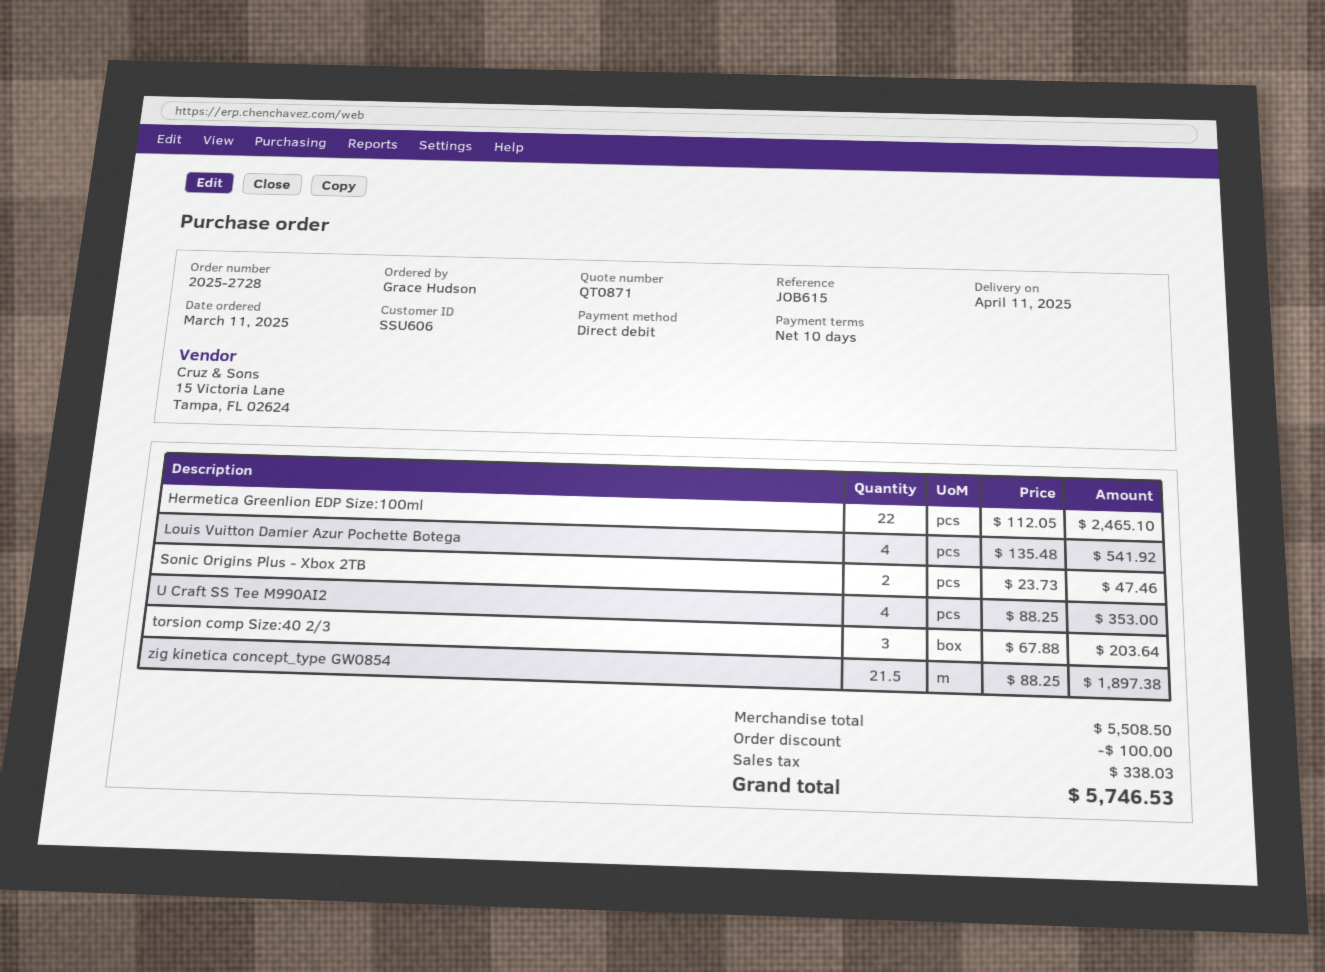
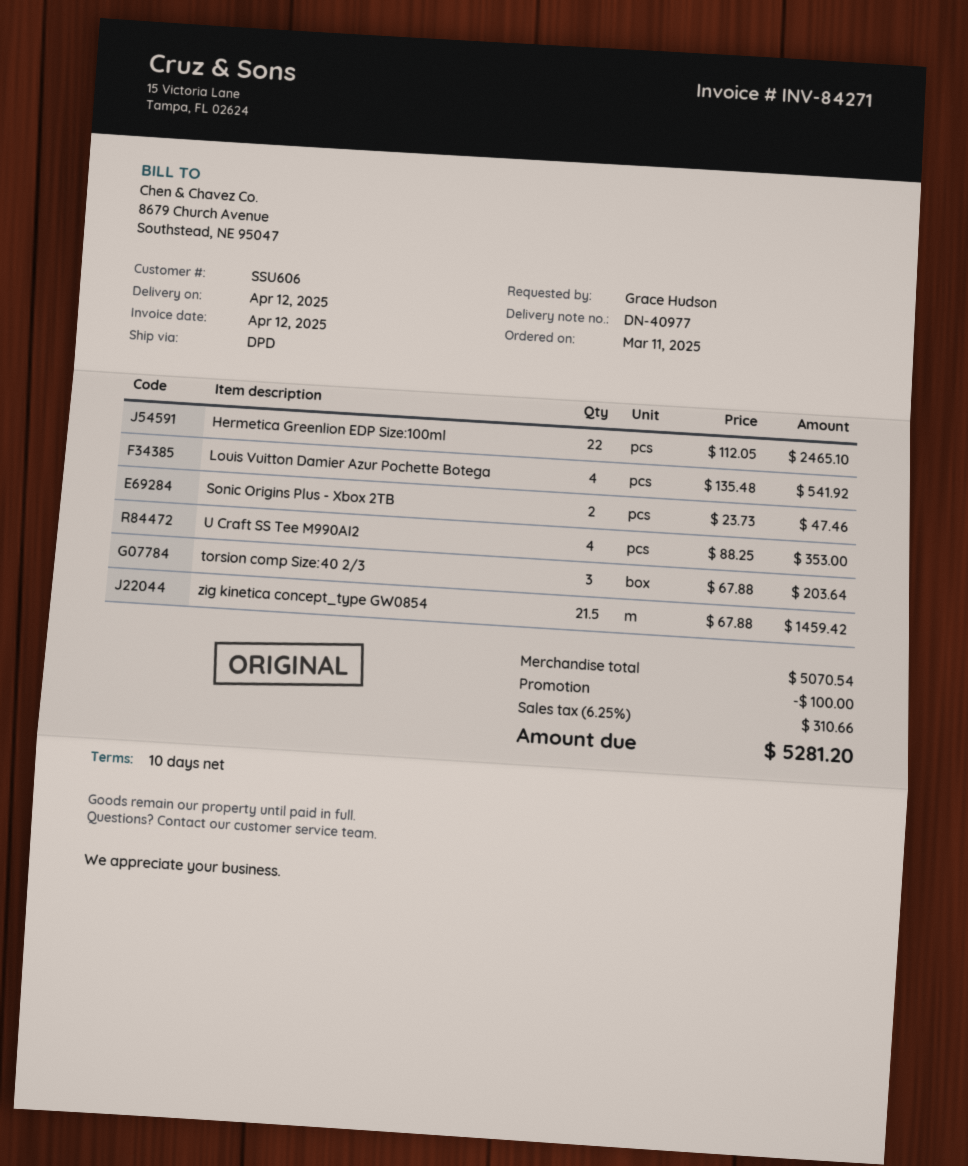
delivery date: 2025-04-11 -> 2025-04-12
zig kinetica concept_type GW0854: 21.5 x 88.25 = 1897.38 -> 21.5 x 67.88 = 1459.42
subtotal: 5508.50 -> 5070.54
tax: 338.03 -> 310.66
total: 5746.53 -> 5281.20

